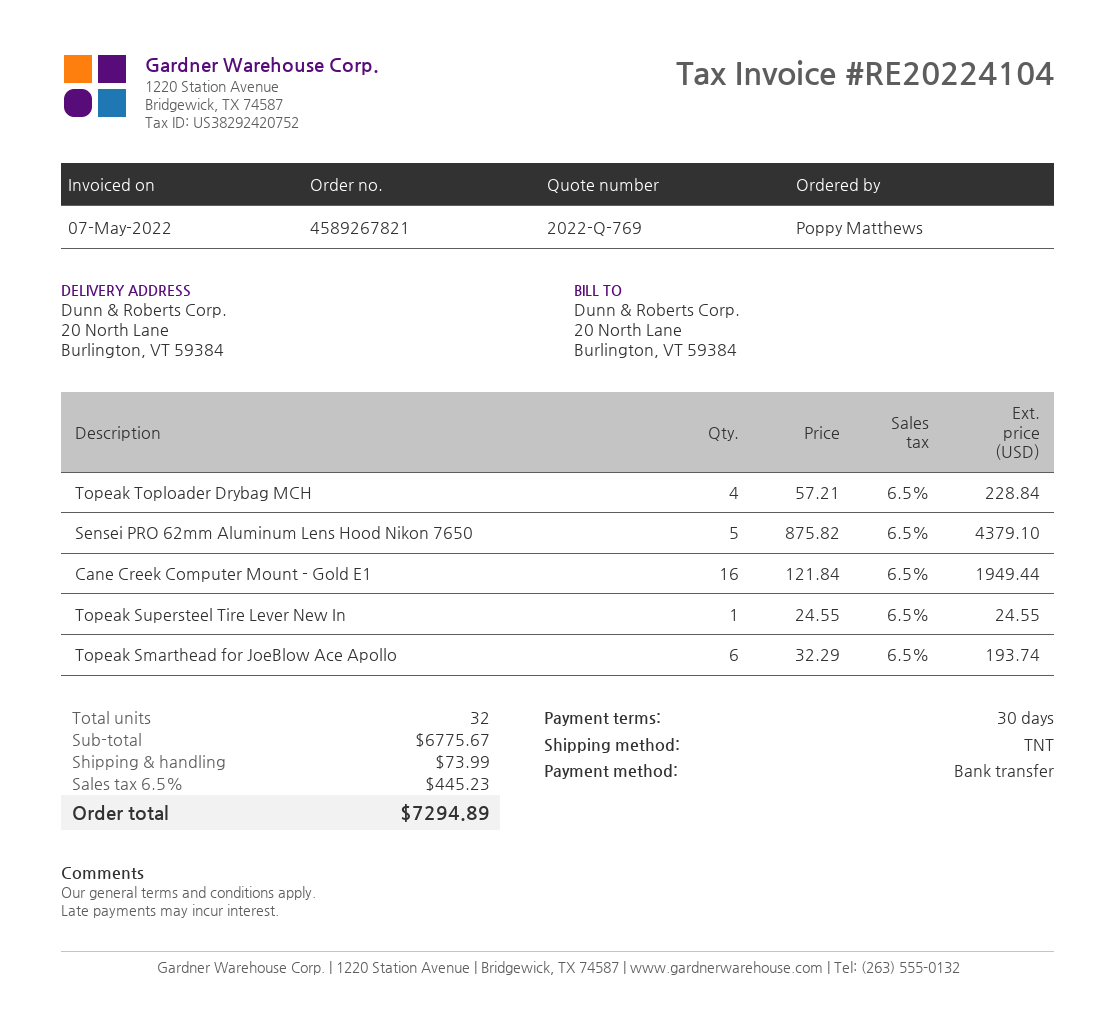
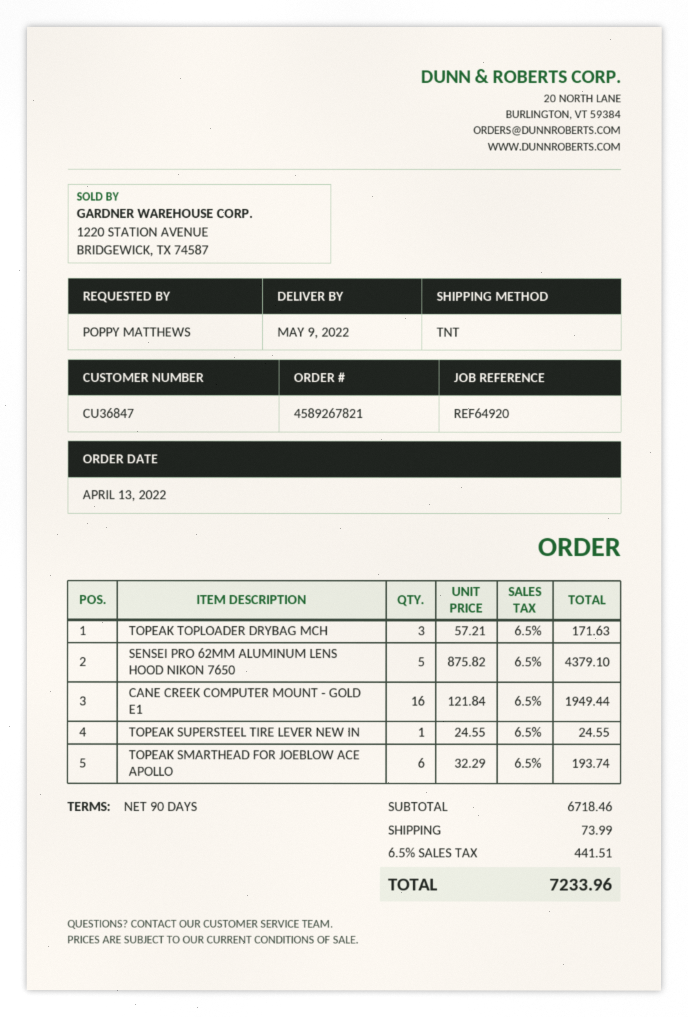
payment terms: 30 days -> 90 days
Topeak Toploader Drybag MCH: 4 x 57.21 = 228.84 -> 3 x 57.21 = 171.63
subtotal: 6775.67 -> 6718.46
tax: 6.5% = 445.23 -> 6.5% = 441.51
total: 7294.89 -> 7233.96

